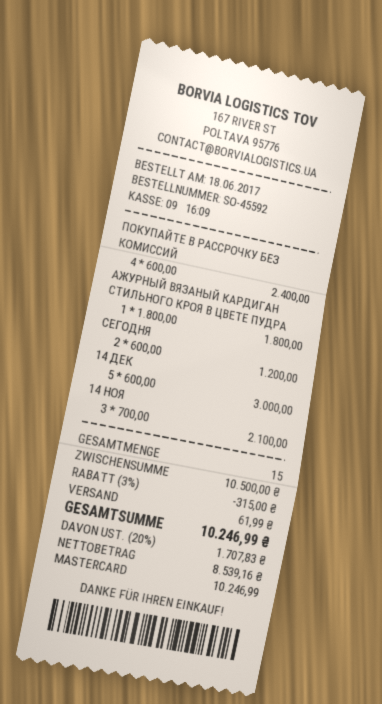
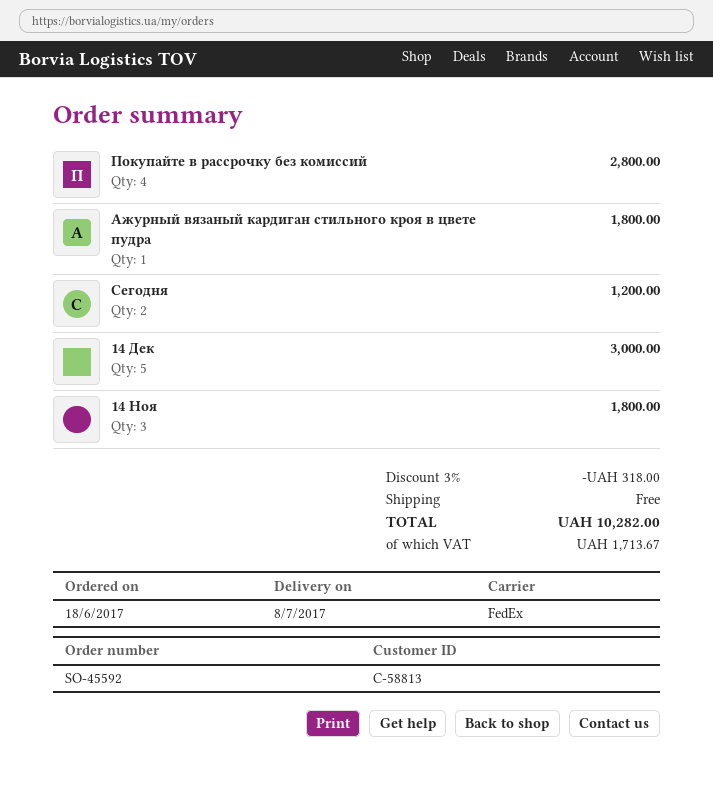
ПОКУПАЙТЕ В РАССРОЧКУ БЕЗ КОМИССИЙ: 4 for 2400.00 -> 4 for 2800.00
14 НОЯ: 3 for 2100.00 -> 3 for 1800.00
discount: 3% = 315.00 -> 3% = 318.00
shipping: 61.99 -> 0.00
tax: 1707.83 -> 1713.67
total: 10246.99 -> 10282.00

